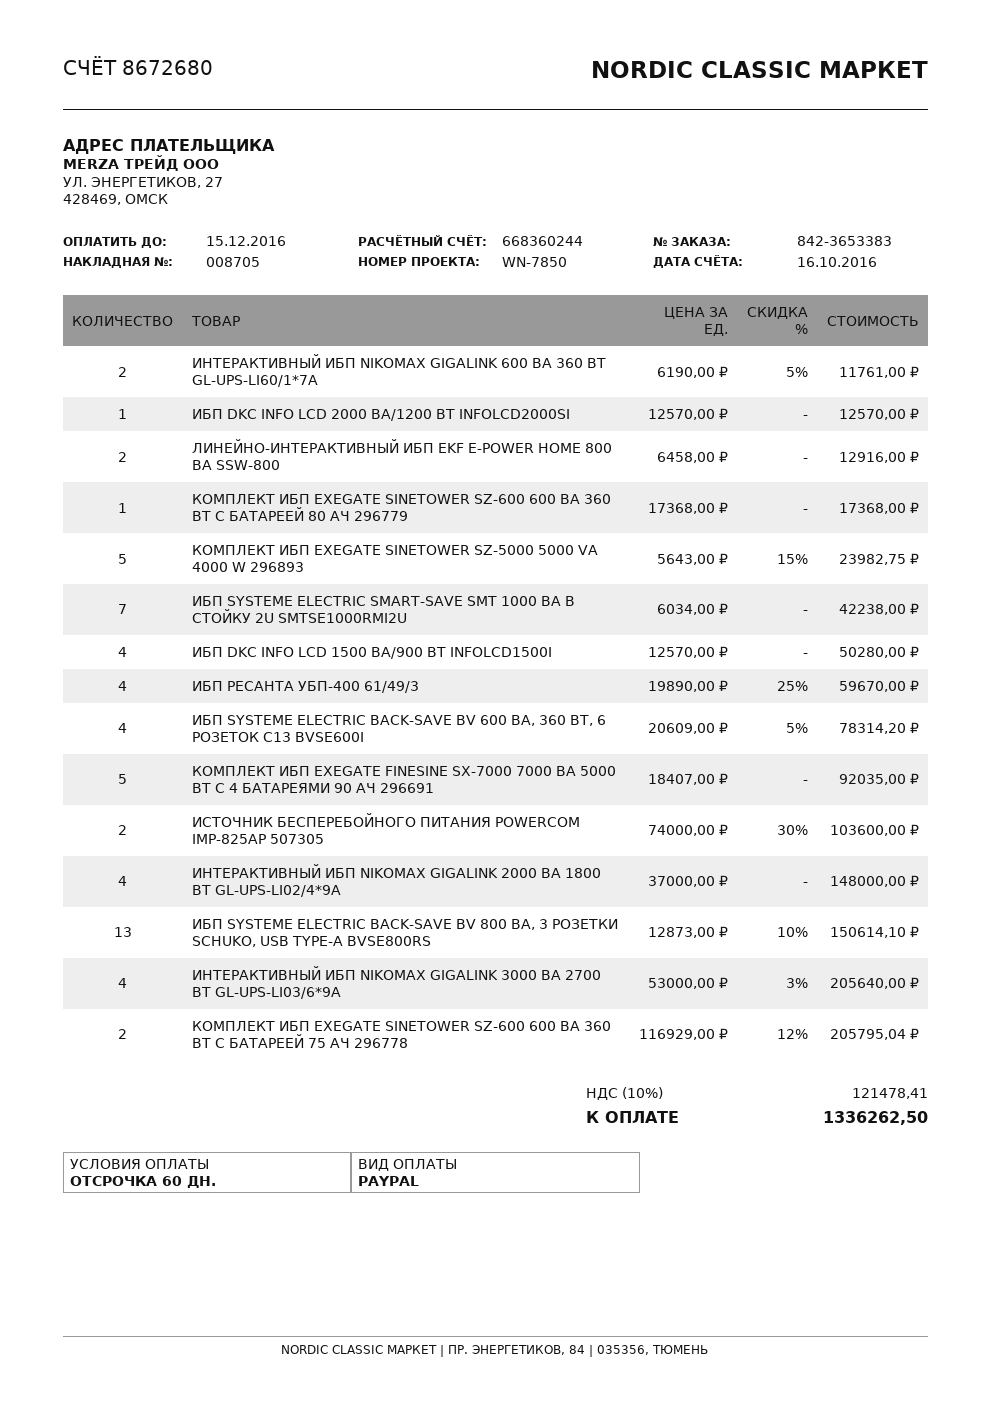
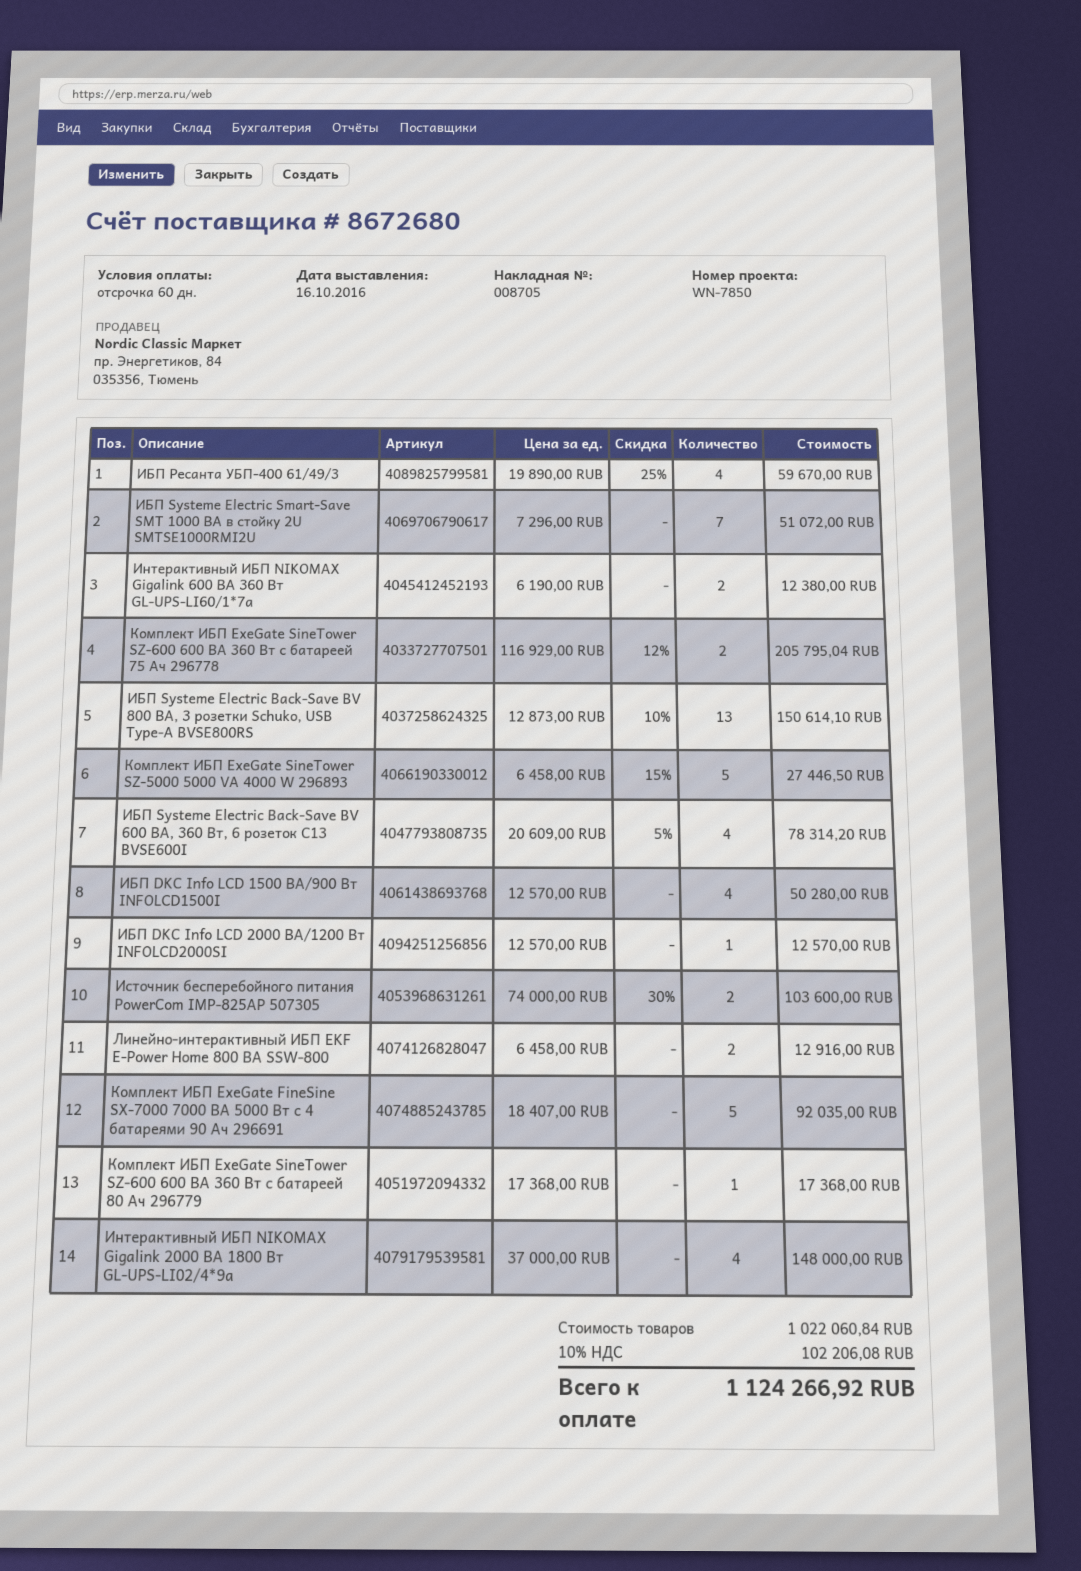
ИНТЕРАКТИВНЫЙ ИБП NIKOMAX GIGALINK 600 ВА 360 ВТ GL-UPS-LI60/1*7A: 2 x 6190.00 - 5% = 11761.00 -> 2 x 6190.00 = 12380.00
КОМПЛЕКТ ИБП EXEGATE SINETOWER SZ-5000 5000 VA 4000 W 296893: 5 x 5643.00 - 15% = 23982.75 -> 5 x 6458.00 - 15% = 27446.50
ИБП SYSTEME ELECTRIC SMART-SAVE SMT 1000 ВА В СТОЙКУ 2U SMTSE1000RMI2U: 7 x 6034.00 = 42238.00 -> 7 x 7296.00 = 51072.00
ИНТЕРАКТИВНЫЙ ИБП NIKOMAX GIGALINK 3000 ВА 2700 ВТ GL-UPS-LI03/6*9A: 4 x 53000.00 - 3% = 205640.00 -> none
tax: 10% = 121478.41 -> 10% = 102206.08
total: 1336262.50 -> 1124266.92

